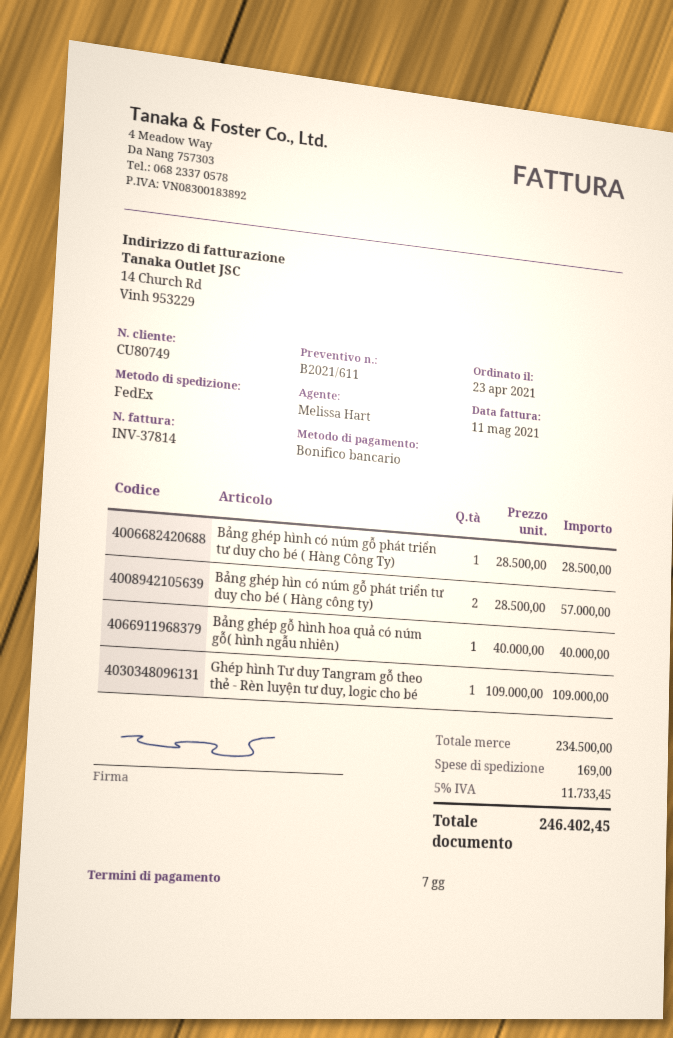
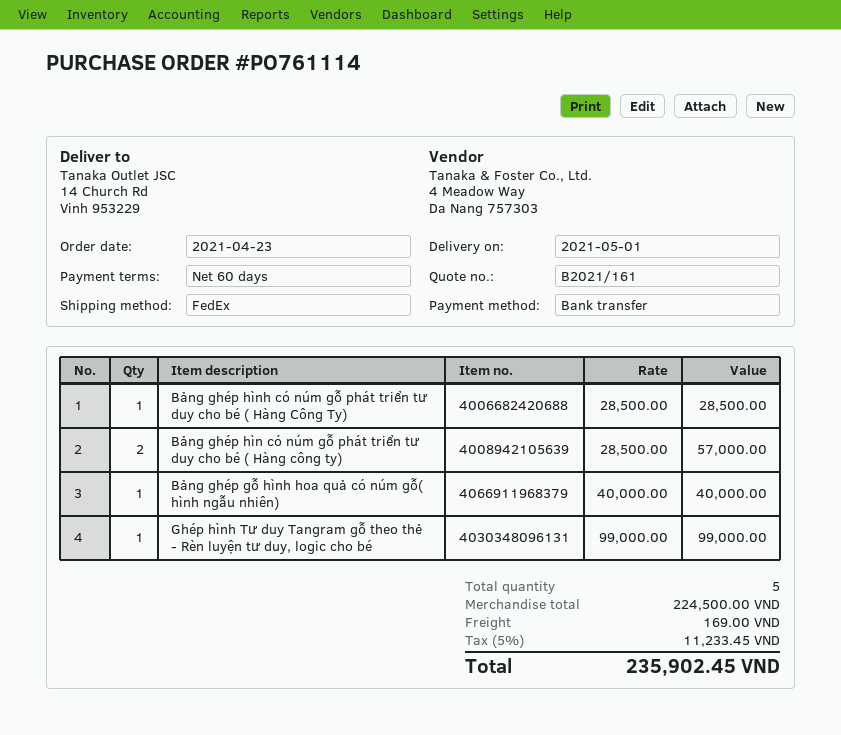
quote number: B2021/611 -> B2021/161
payment terms: 7 days -> 60 days
Ghép hình Tư duy Tangram gỗ theo thẻ - Rèn luyện tư duy, logic cho bé: 1 x 109000.00 = 109000.00 -> 1 x 99000.00 = 99000.00
subtotal: 234500.00 -> 224500.00
tax: 5% = 11733.45 -> 5% = 11233.45
total: 246402.45 -> 235902.45

